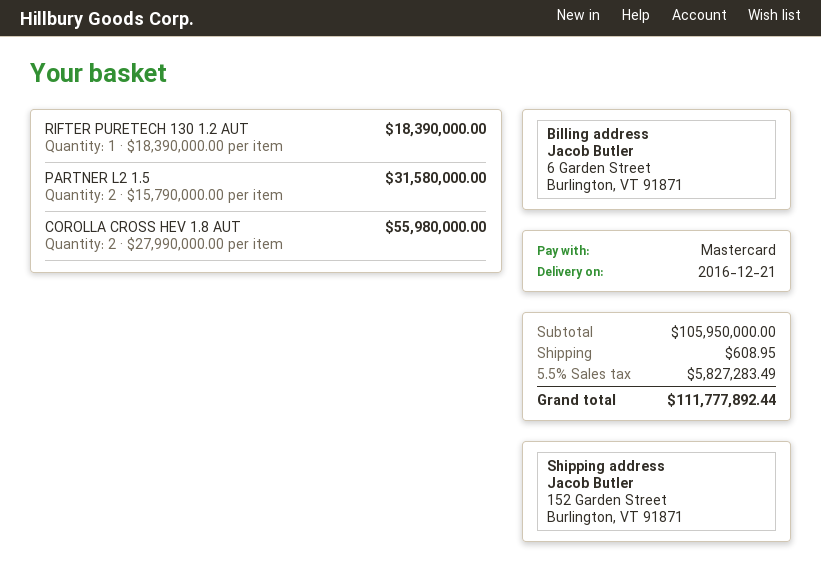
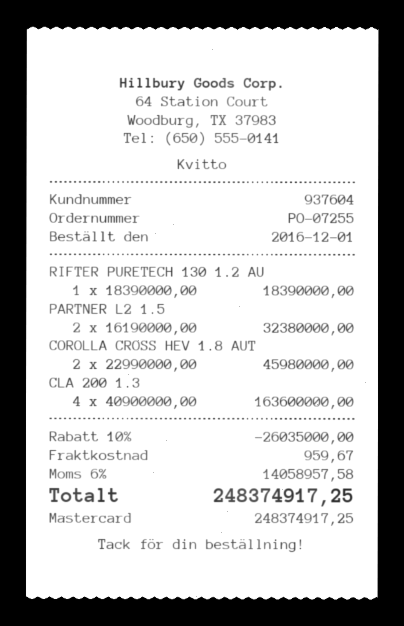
PARTNER L2 1.5: 2 x 15790000.00 = 31580000.00 -> 2 x 16190000.00 = 32380000.00
COROLLA CROSS HEV 1.8 AUT: 2 x 27990000.00 = 55980000.00 -> 2 x 22990000.00 = 45980000.00
CLA 200 1.3: none -> 4 x 40900000.00 = 163600000.00
discount: none -> 10% = 26035000.00
shipping: 608.95 -> 959.67
tax: 5.5% = 5827283.49 -> 6% = 14058957.58
total: 111777892.44 -> 248374917.25

